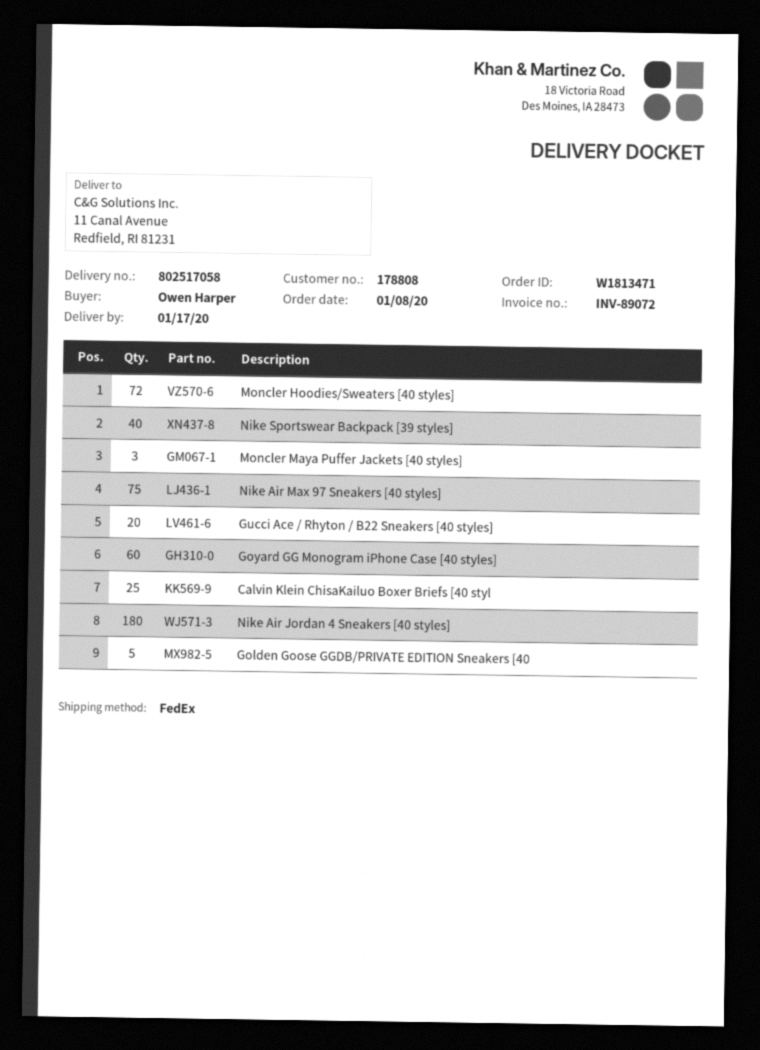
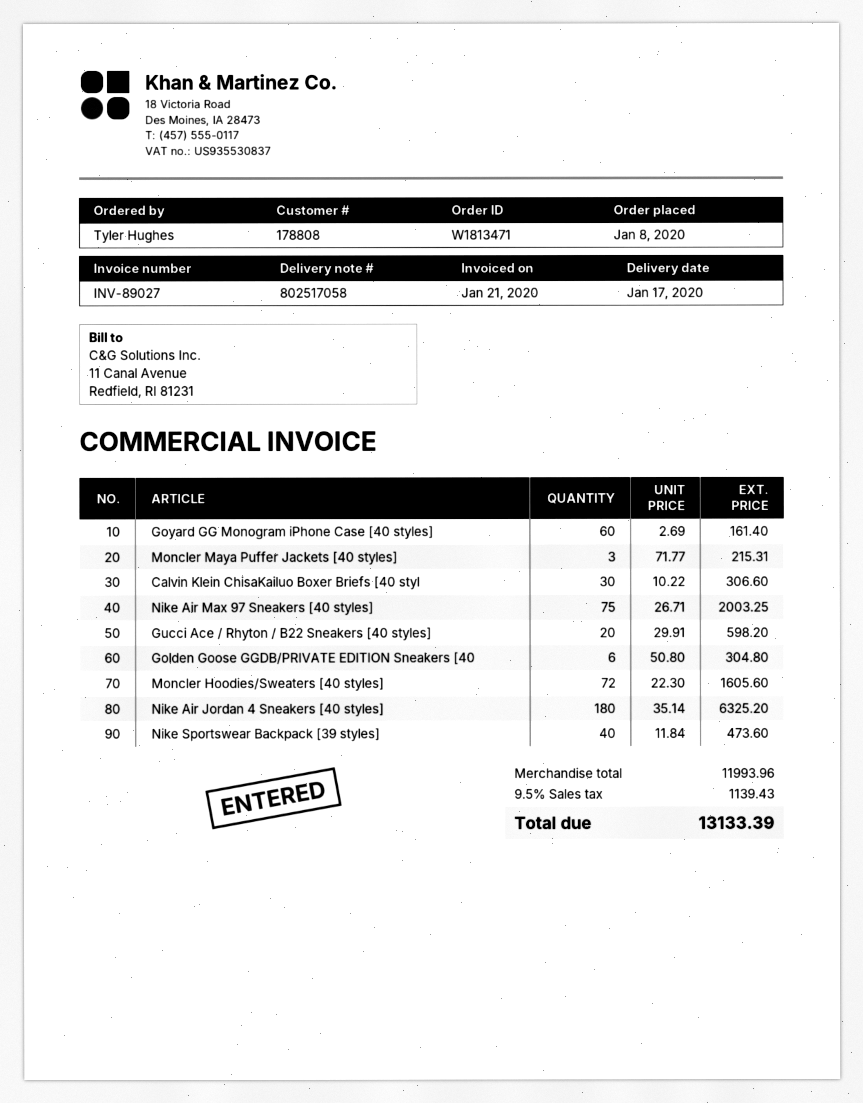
invoice number: INV-89072 -> INV-89027
ordered by: Owen Harper -> Tyler Hughes
Calvin Klein ChisaKailuo Boxer Briefs [40 styl: 25 -> 30
Golden Goose GGDB/PRIVATE EDITION Sneakers [40: 5 -> 6

